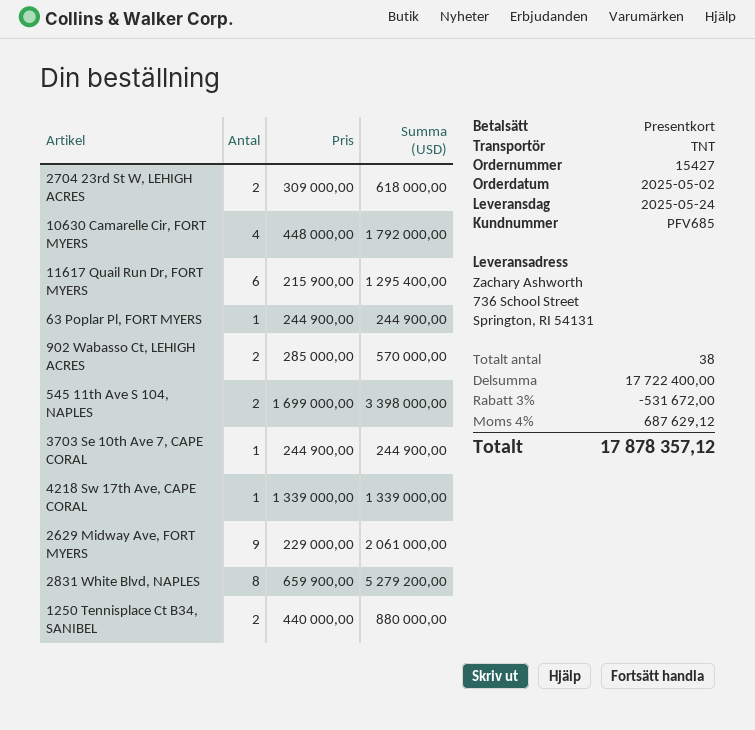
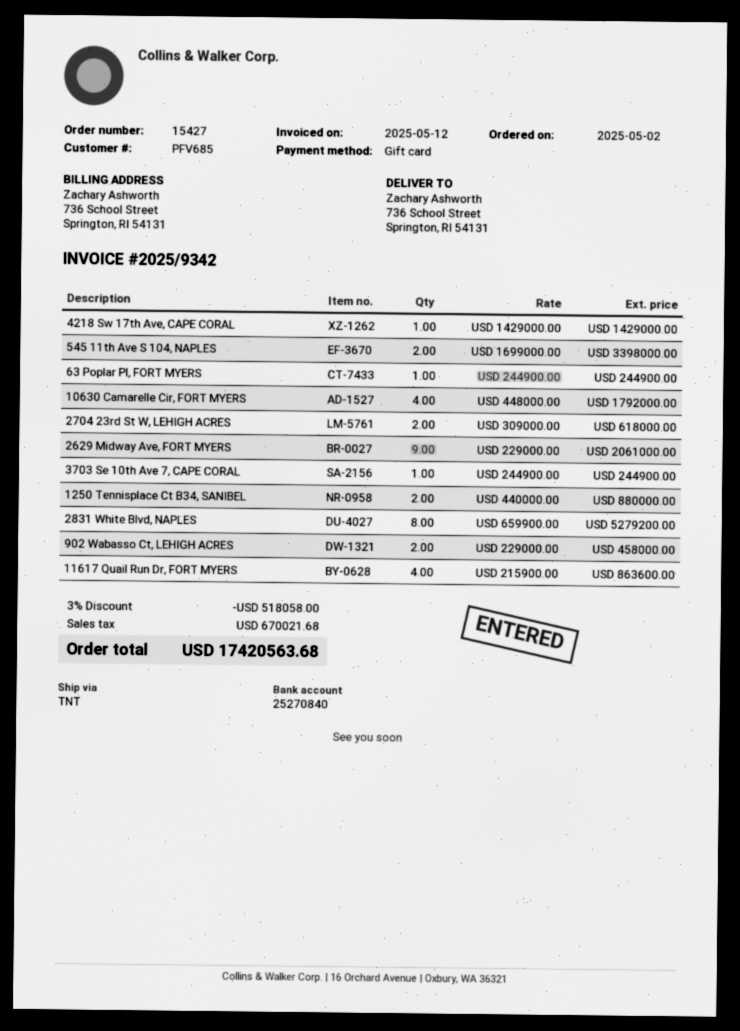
11617 Quail Run Dr, FORT MYERS: 6 x 215900.00 = 1295400.00 -> 4 x 215900.00 = 863600.00
902 Wabasso Ct, LEHIGH ACRES: 2 x 285000.00 = 570000.00 -> 2 x 229000.00 = 458000.00
4218 Sw 17th Ave, CAPE CORAL: 1 x 1339000.00 = 1339000.00 -> 1 x 1429000.00 = 1429000.00
discount: 3% = 531672.00 -> 3% = 518058.00
tax: 687629.12 -> 670021.68
total: 17878357.12 -> 17420563.68

